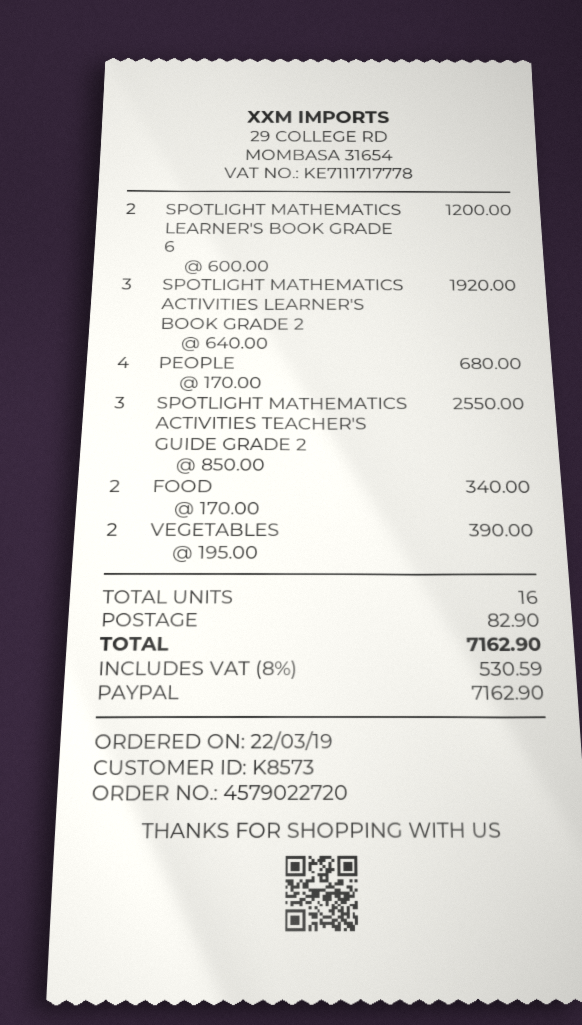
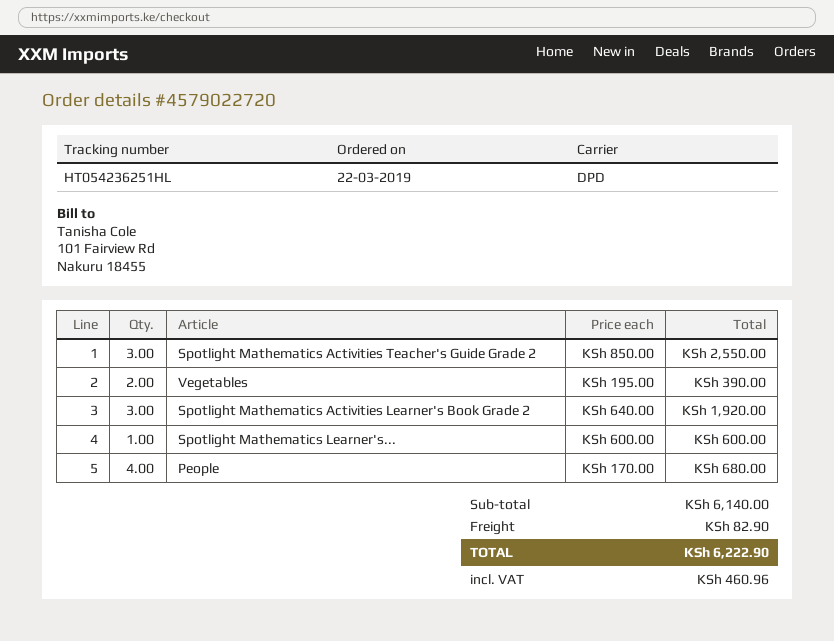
SPOTLIGHT MATHEMATICS LEARNER'S BOOK GRADE 6: 2 x 600.00 = 1200.00 -> 1 x 600.00 = 600.00
FOOD: 2 x 170.00 = 340.00 -> none
tax: 530.59 -> 460.96
total: 7162.90 -> 6222.90

